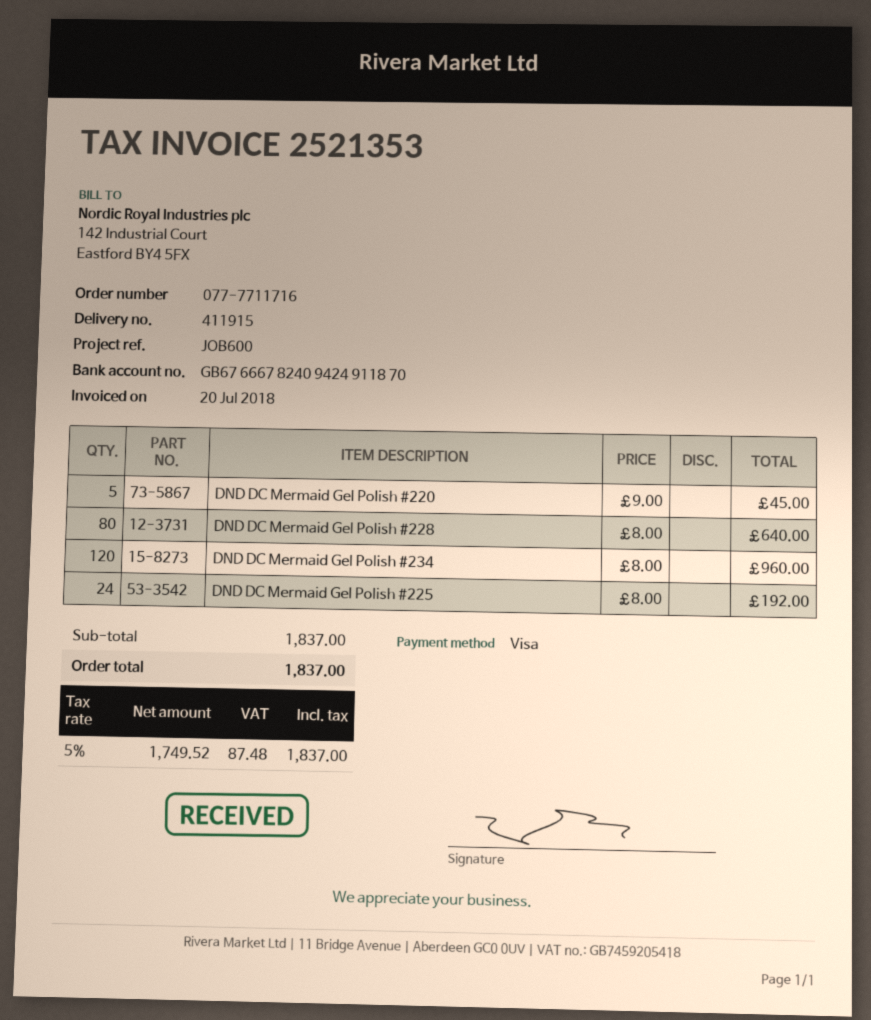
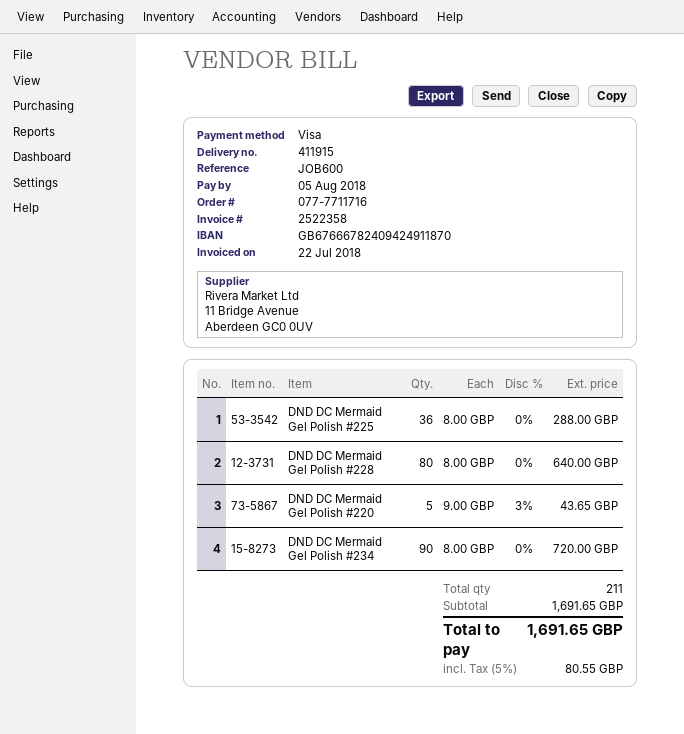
invoice number: 2521353 -> 2522358
invoice date: 2018-07-20 -> 2018-07-22
DND DC Mermaid Gel Polish #220: 5 x 9.00 = 45.00 -> 5 x 9.00 - 3% = 43.65
DND DC Mermaid Gel Polish #234: 120 x 8.00 = 960.00 -> 90 x 8.00 = 720.00
DND DC Mermaid Gel Polish #225: 24 x 8.00 = 192.00 -> 36 x 8.00 = 288.00
subtotal: 1837.00 -> 1691.65
tax: 5% = 87.48 -> 5% = 80.55
total: 1837.00 -> 1691.65

